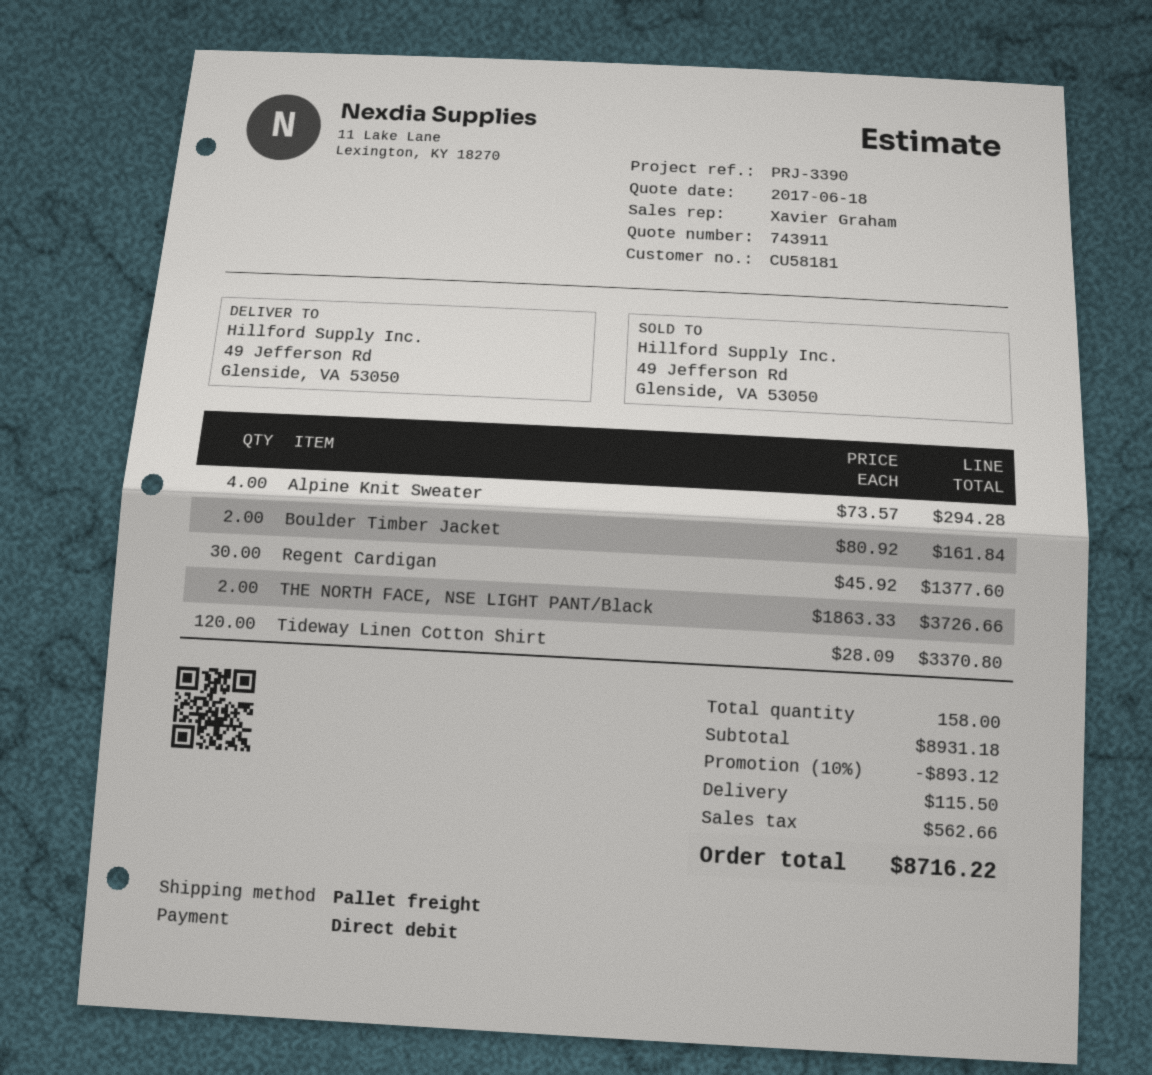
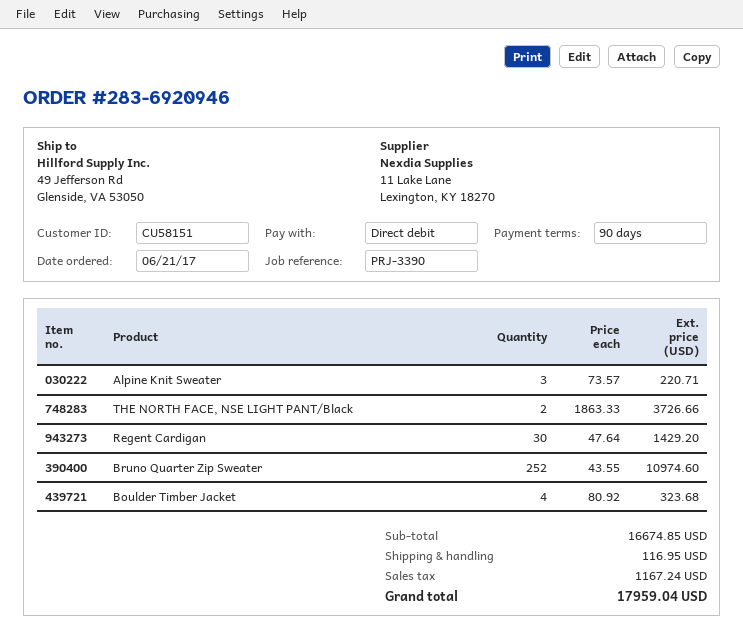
customer number: CU58181 -> CU58151
Alpine Knit Sweater: 4 x 73.57 = 294.28 -> 3 x 73.57 = 220.71
Boulder Timber Jacket: 2 x 80.92 = 161.84 -> 4 x 80.92 = 323.68
Regent Cardigan: 30 x 45.92 = 1377.60 -> 30 x 47.64 = 1429.20
Tideway Linen Cotton Shirt: 120 x 28.09 = 3370.80 -> none
Bruno Quarter Zip Sweater: none -> 252 x 43.55 = 10974.60
subtotal: 8931.18 -> 16674.85
discount: 10% = 893.12 -> none
shipping: 115.50 -> 116.95
tax: 562.66 -> 1167.24
total: 8716.22 -> 17959.04

